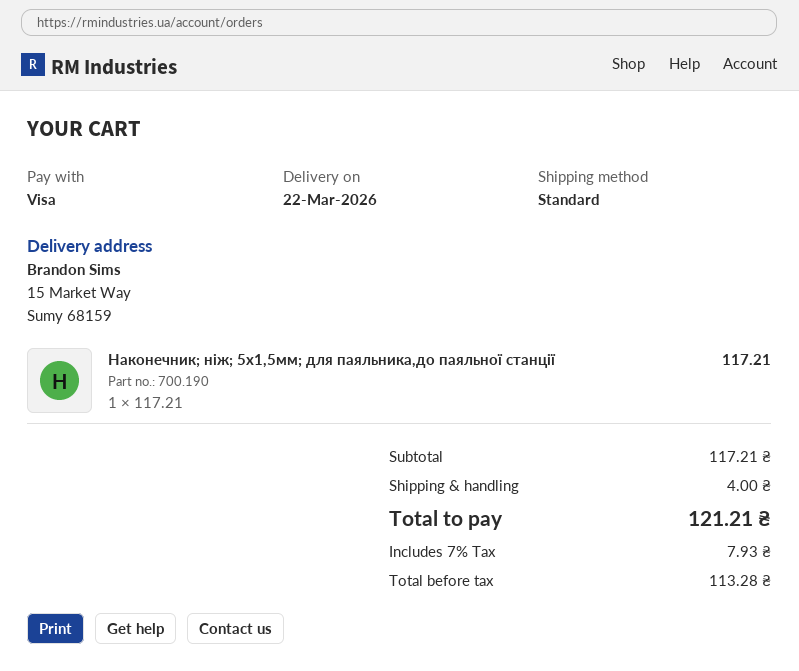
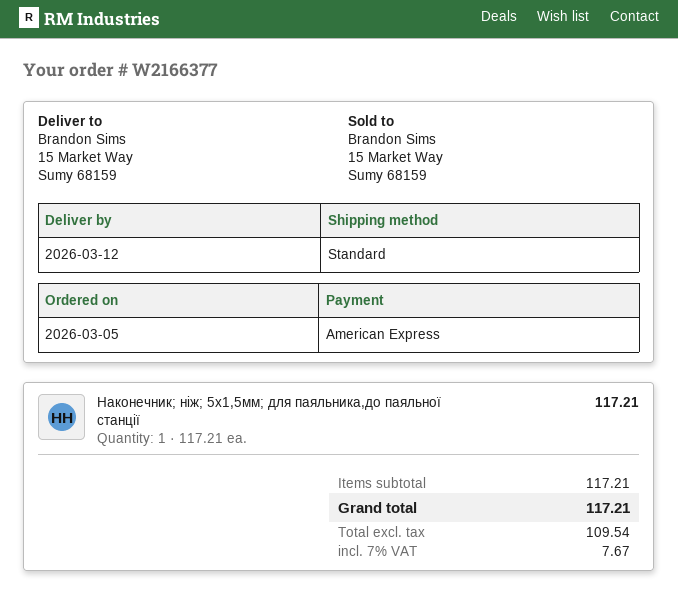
delivery date: 2026-03-22 -> 2026-03-12
payment method: Visa -> American Express
shipping: 4.00 -> none
net: 113.28 -> 109.54
tax: 7% = 7.93 -> 7% = 7.67
total: 121.21 -> 117.21

